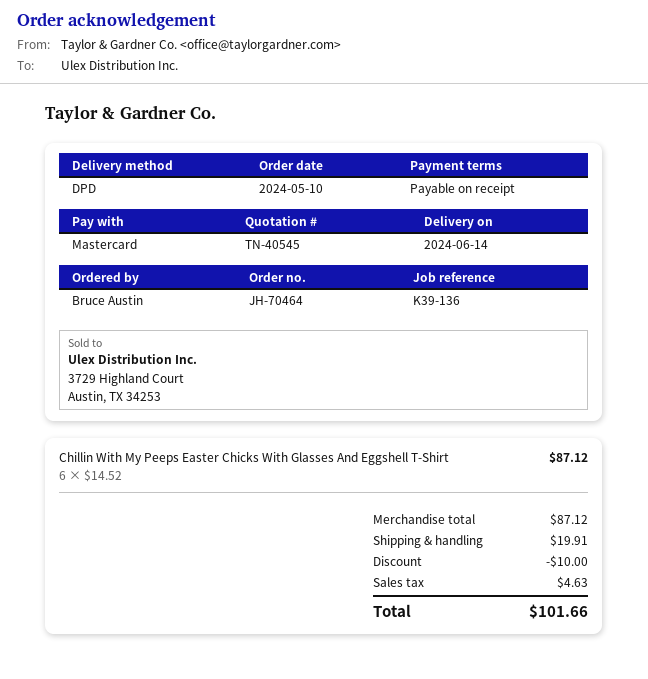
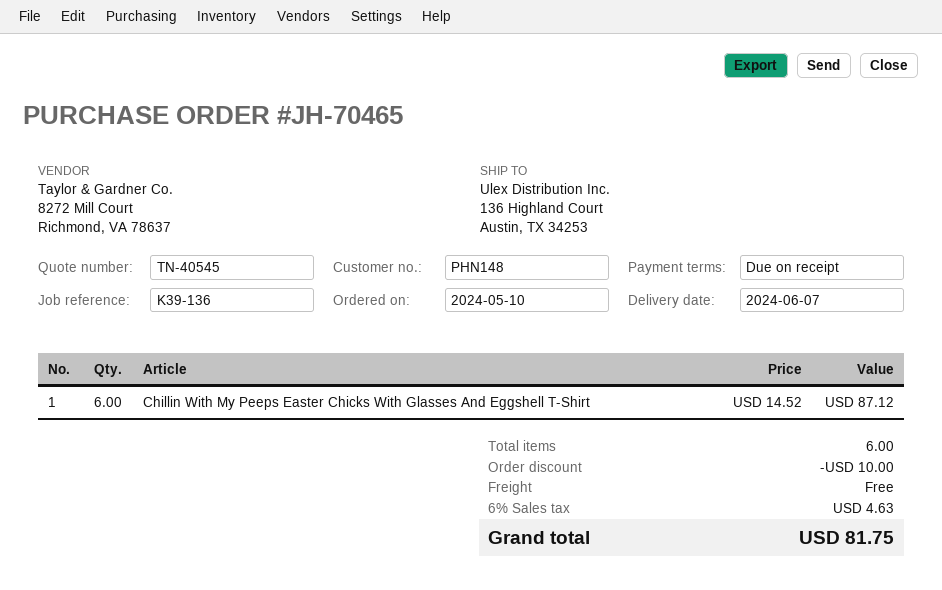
order number: JH-70464 -> JH-70465
delivery date: 2024-06-14 -> 2024-06-07
shipping: 19.91 -> 0.00
total: 101.66 -> 81.75

